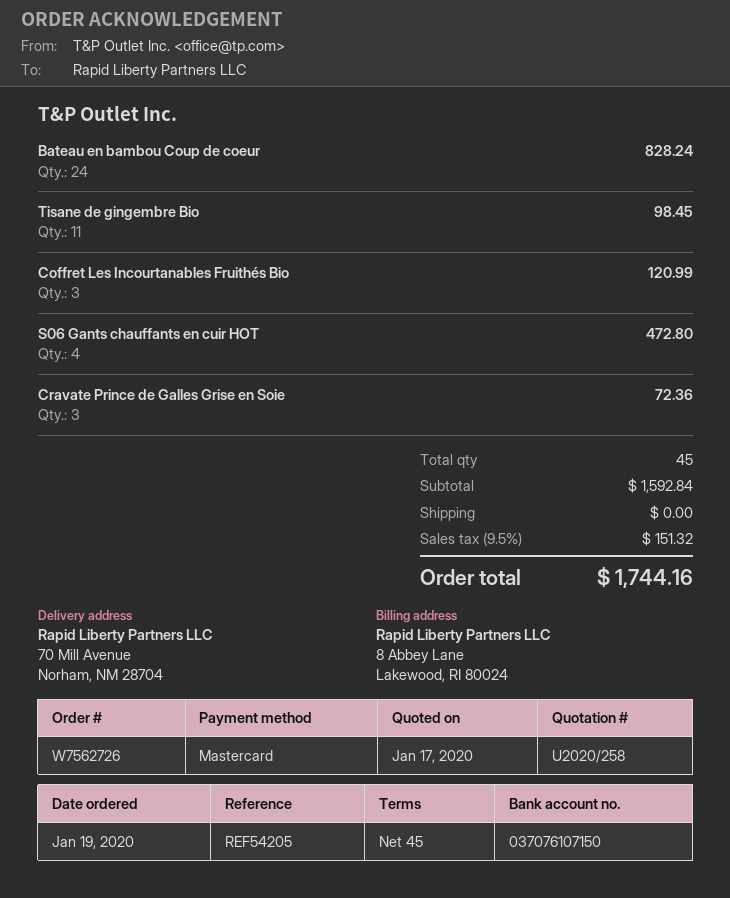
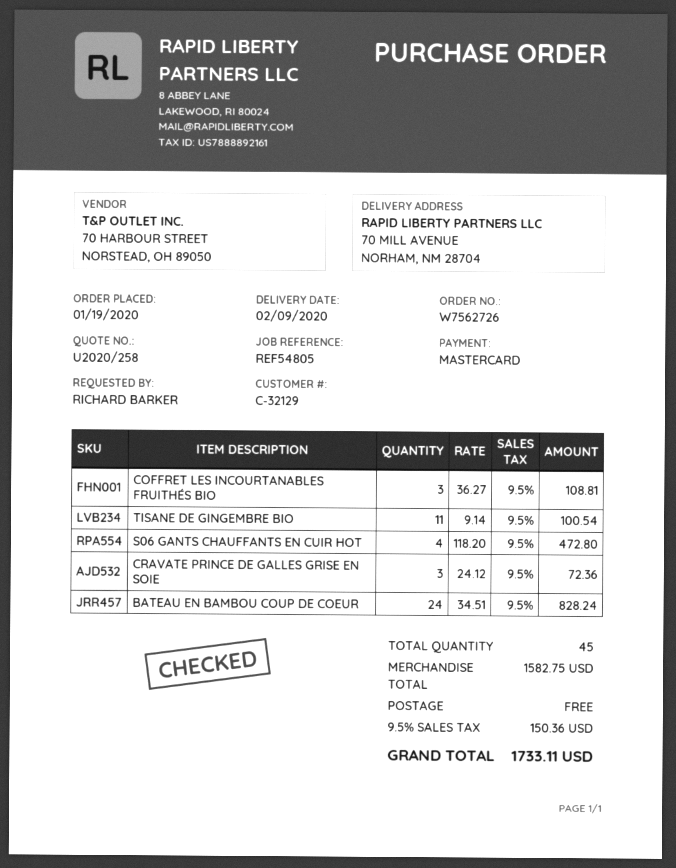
reference: REF54205 -> REF54805
Tisane de gingembre Bio: 11 for 98.45 -> 11 for 100.54
Coffret Les Incourtanables Fruithés Bio: 3 for 120.99 -> 3 for 108.81
subtotal: 1592.84 -> 1582.75
tax: 9.5% = 151.32 -> 9.5% = 150.36
total: 1744.16 -> 1733.11

